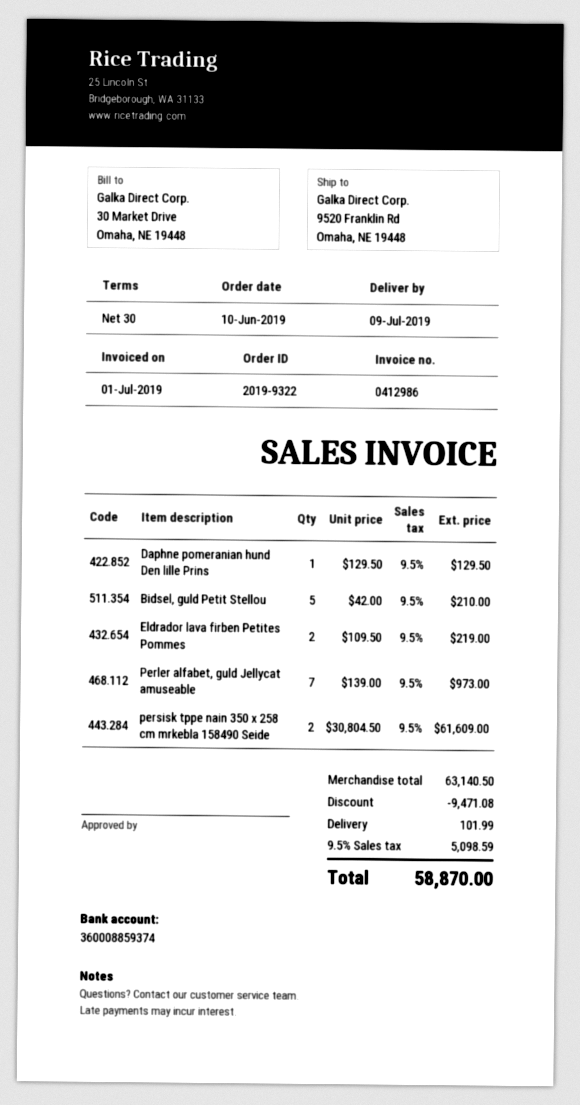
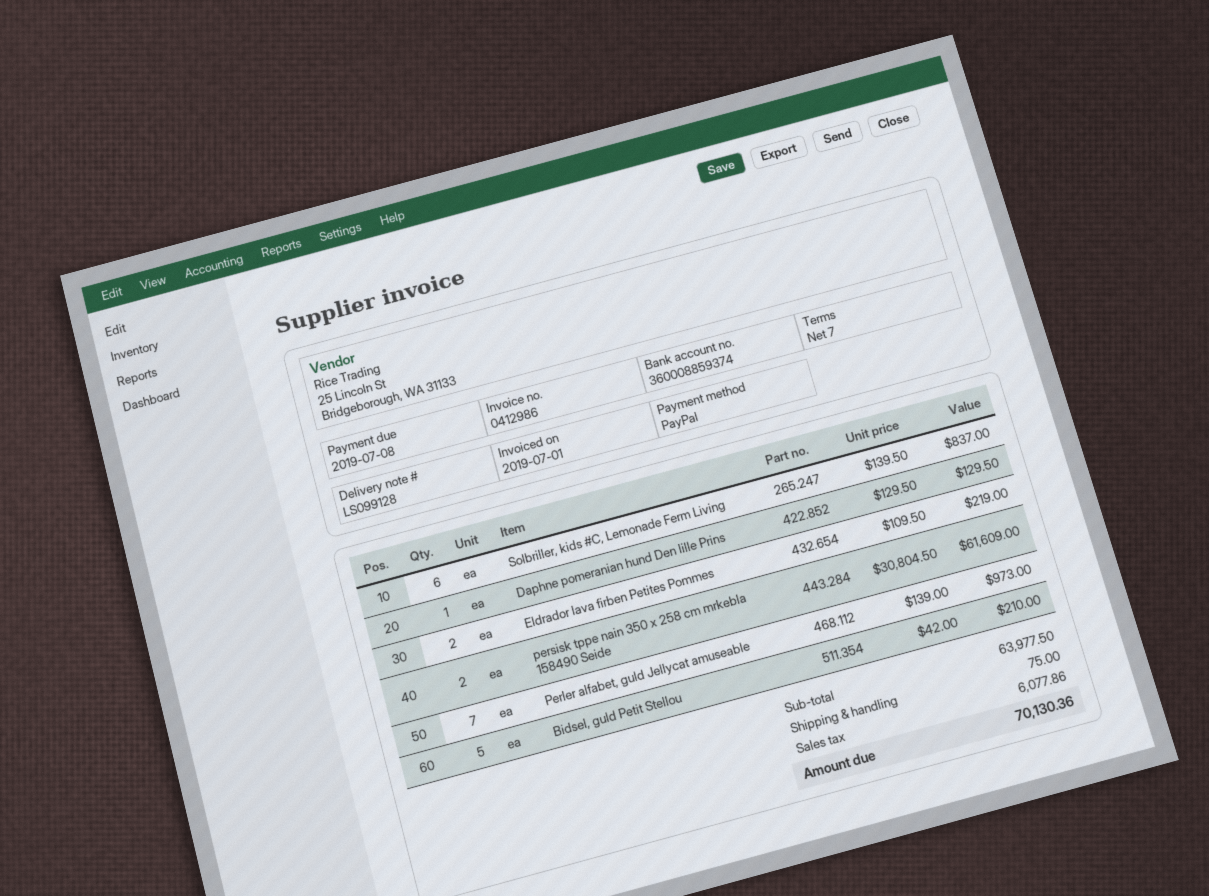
payment terms: 30 days -> 7 days
Solbriller, kids #C, Lemonade Ferm Living: none -> 6 x 139.50 = 837.00
subtotal: 63140.50 -> 63977.50
discount: 9471.08 -> none
shipping: 101.99 -> 75.00
tax: 5098.59 -> 6077.86
total: 58870.00 -> 70130.36

